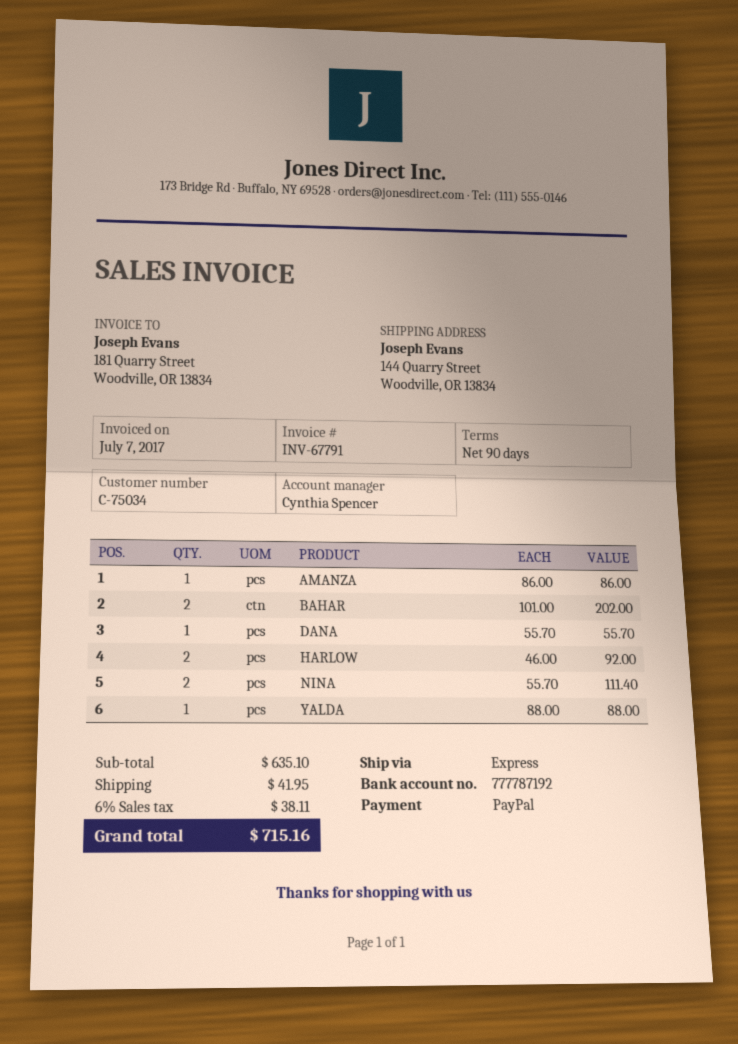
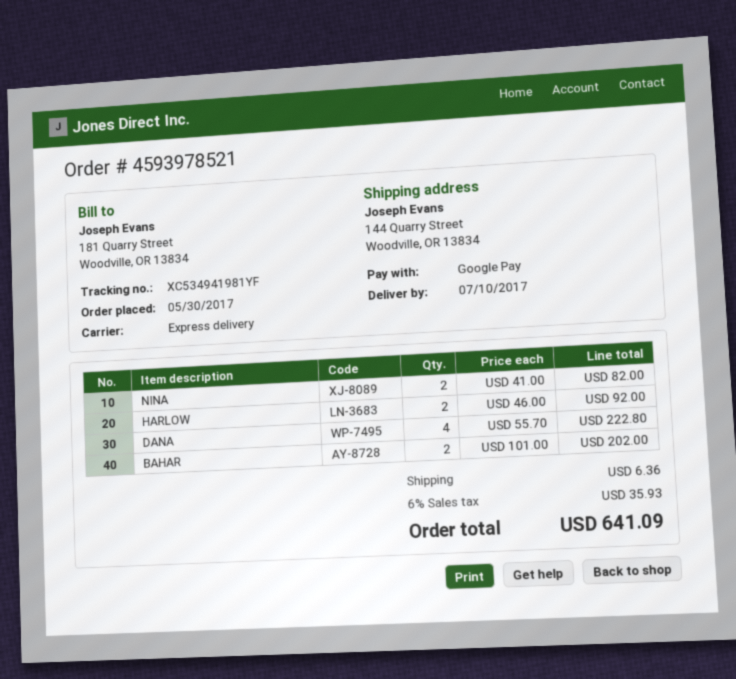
payment method: PayPal -> Google Pay
AMANZA: 1 x 86.00 = 86.00 -> none
DANA: 1 x 55.70 = 55.70 -> 4 x 55.70 = 222.80
NINA: 2 x 55.70 = 111.40 -> 2 x 41.00 = 82.00
YALDA: 1 x 88.00 = 88.00 -> none
shipping: 41.95 -> 6.36
tax: 6% = 38.11 -> 6% = 35.93
total: 715.16 -> 641.09

